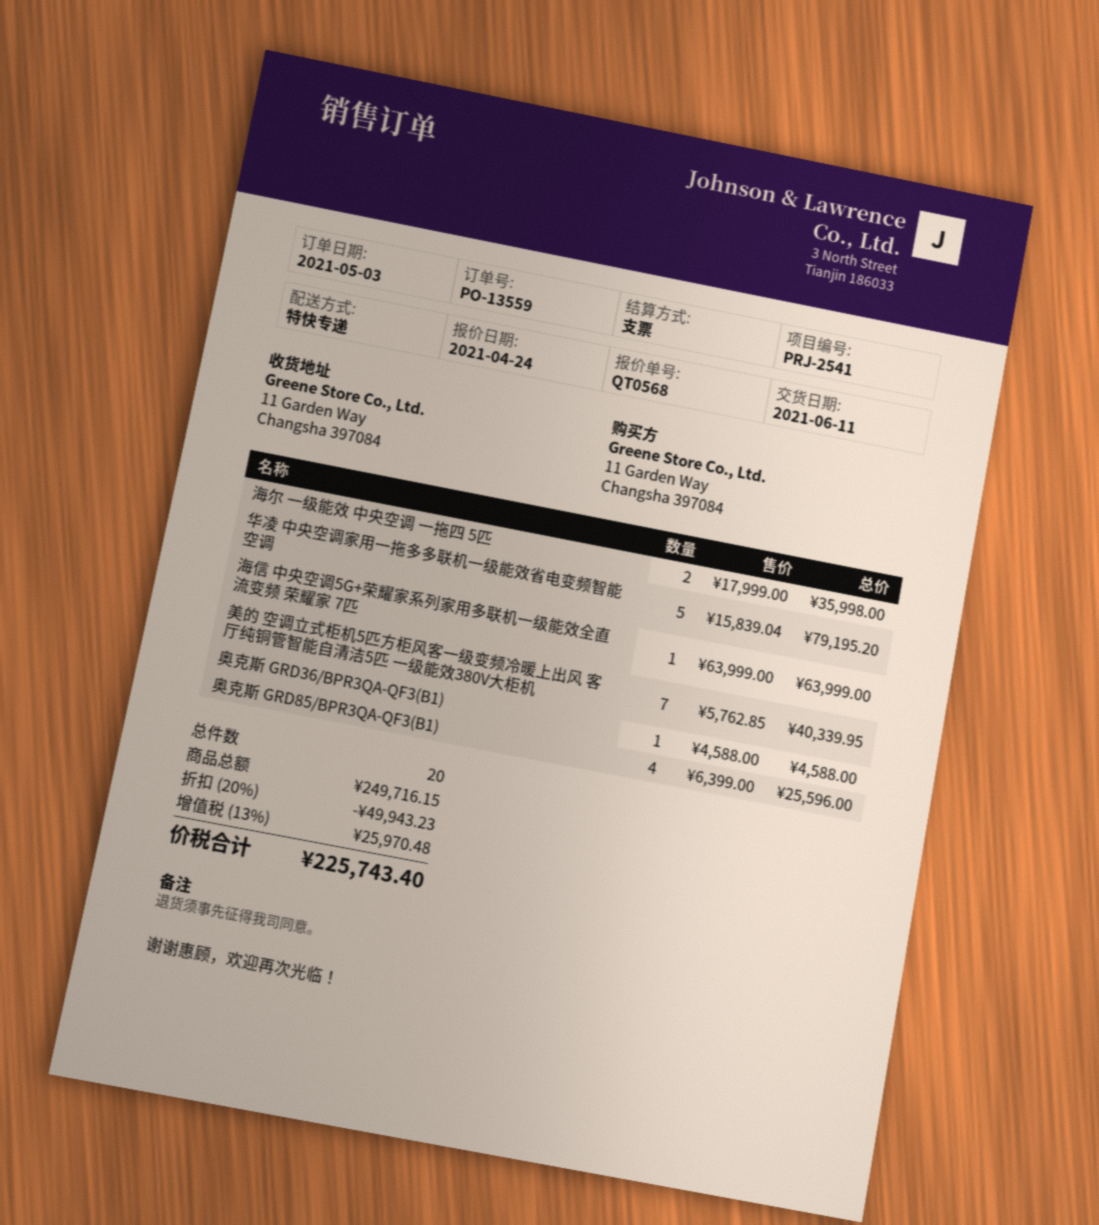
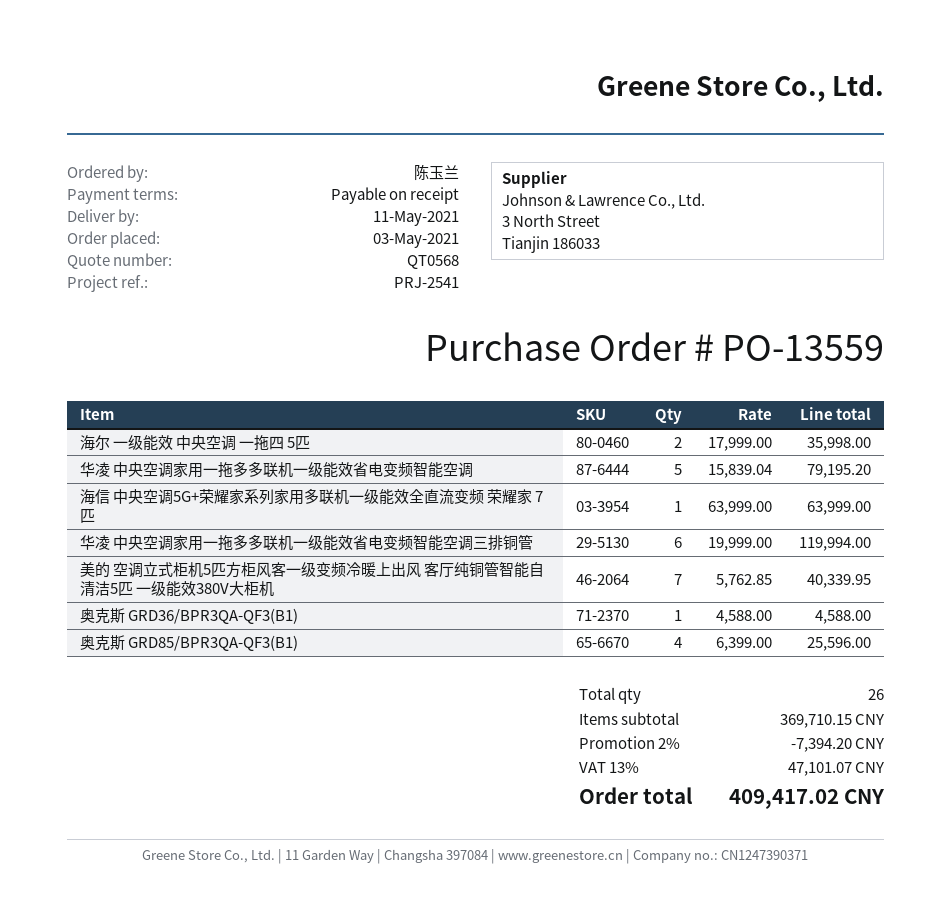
delivery date: 2021-06-11 -> 2021-05-11
华凌 中央空调家用一拖多多联机一级能效省电变频智能空调三排铜管: none -> 6 x 19999.00 = 119994.00
total quantity: 20 -> 26
subtotal: 249716.15 -> 369710.15
discount: 20% = 49943.23 -> 2% = 7394.20
tax: 13% = 25970.48 -> 13% = 47101.07
total: 225743.40 -> 409417.02

